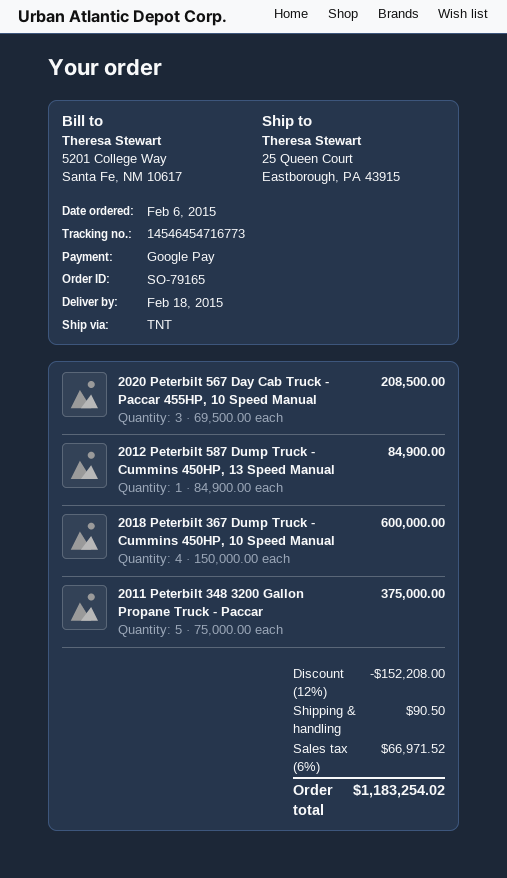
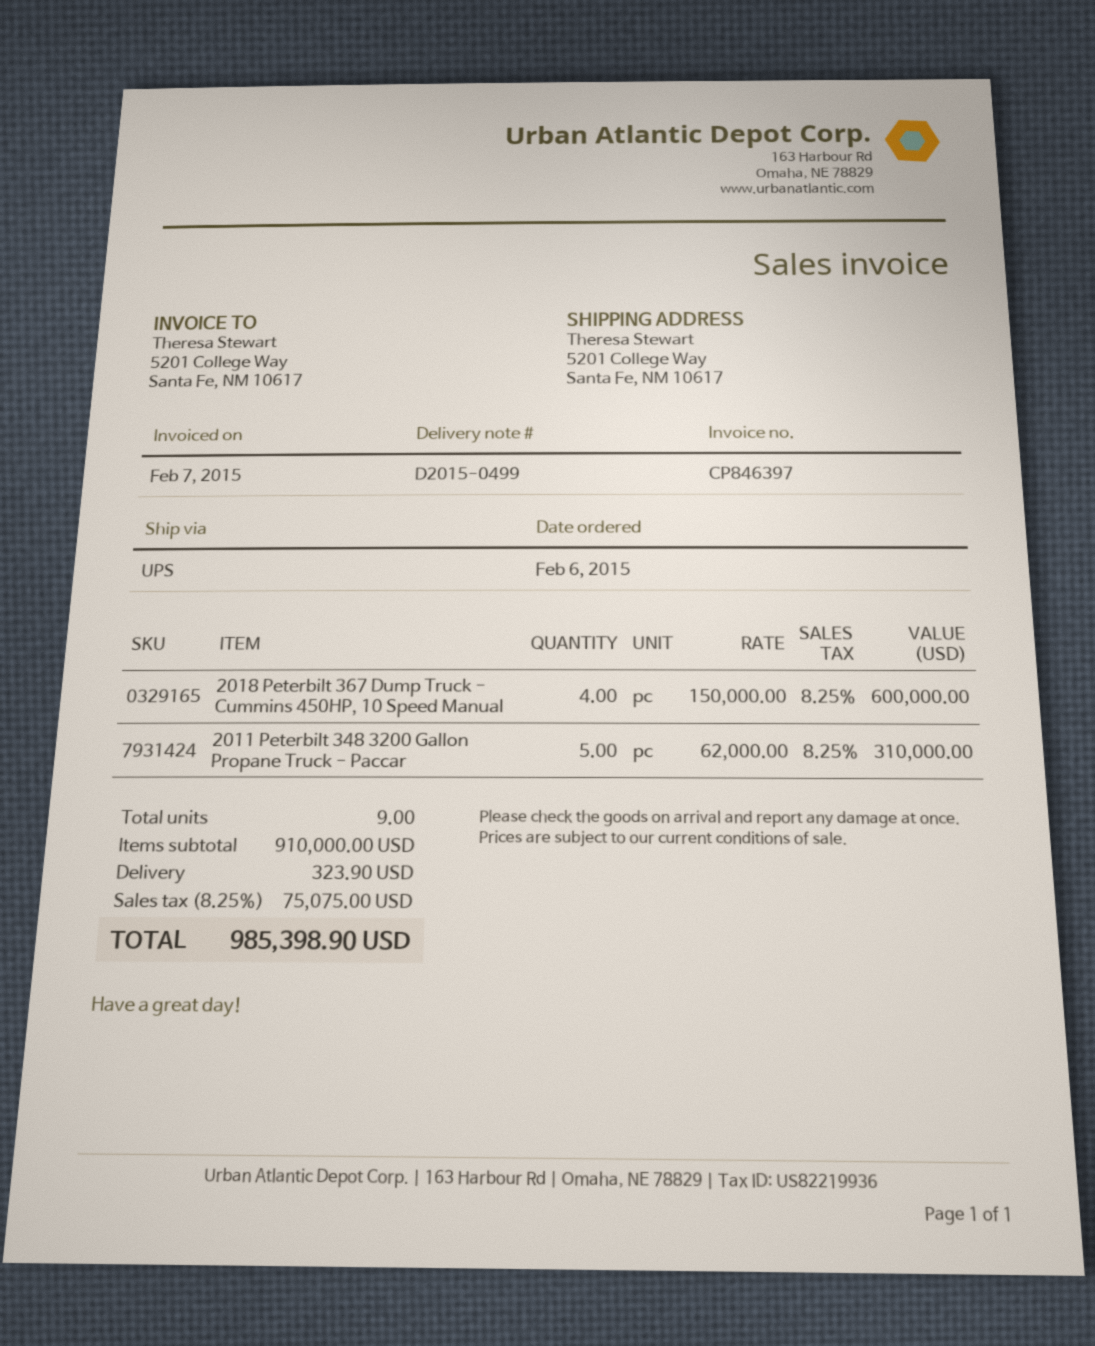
shipping method: TNT -> UPS
ship to: 25 Queen Court, Eastborough, PA 43915 -> 5201 College Way, Santa Fe, NM 10617
2020 Peterbilt 567 Day Cab Truck - Paccar 455HP, 10 Speed Manual: 3 x 69500.00 = 208500.00 -> none
2012 Peterbilt 587 Dump Truck - Cummins 450HP, 13 Speed Manual: 1 x 84900.00 = 84900.00 -> none
2011 Peterbilt 348 3200 Gallon Propane Truck - Paccar: 5 x 75000.00 = 375000.00 -> 5 x 62000.00 = 310000.00
discount: 12% = 152208.00 -> none
shipping: 90.50 -> 323.90
tax: 6% = 66971.52 -> 8.25% = 75075.00
total: 1183254.02 -> 985398.90

